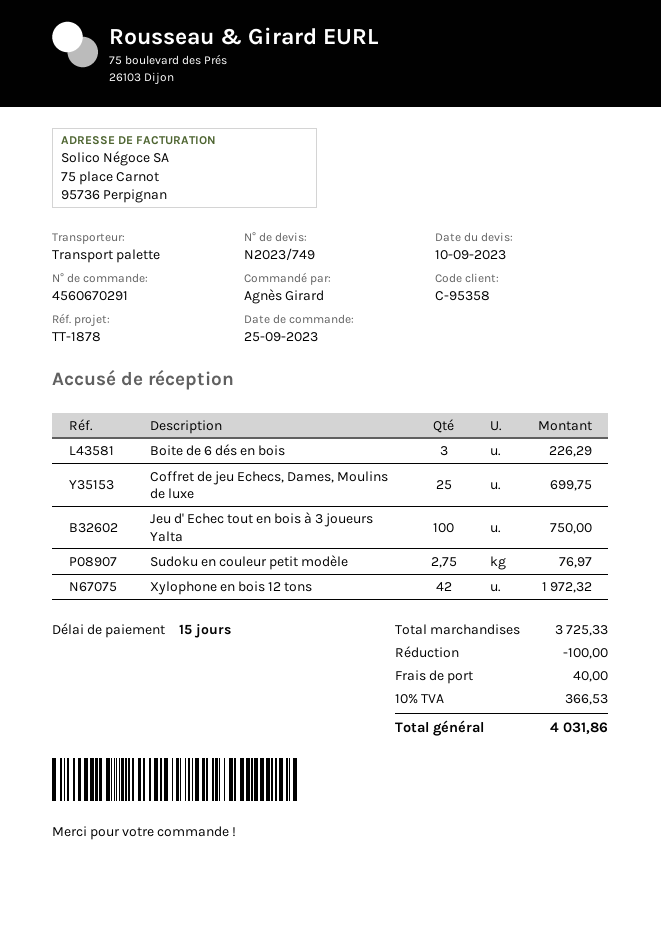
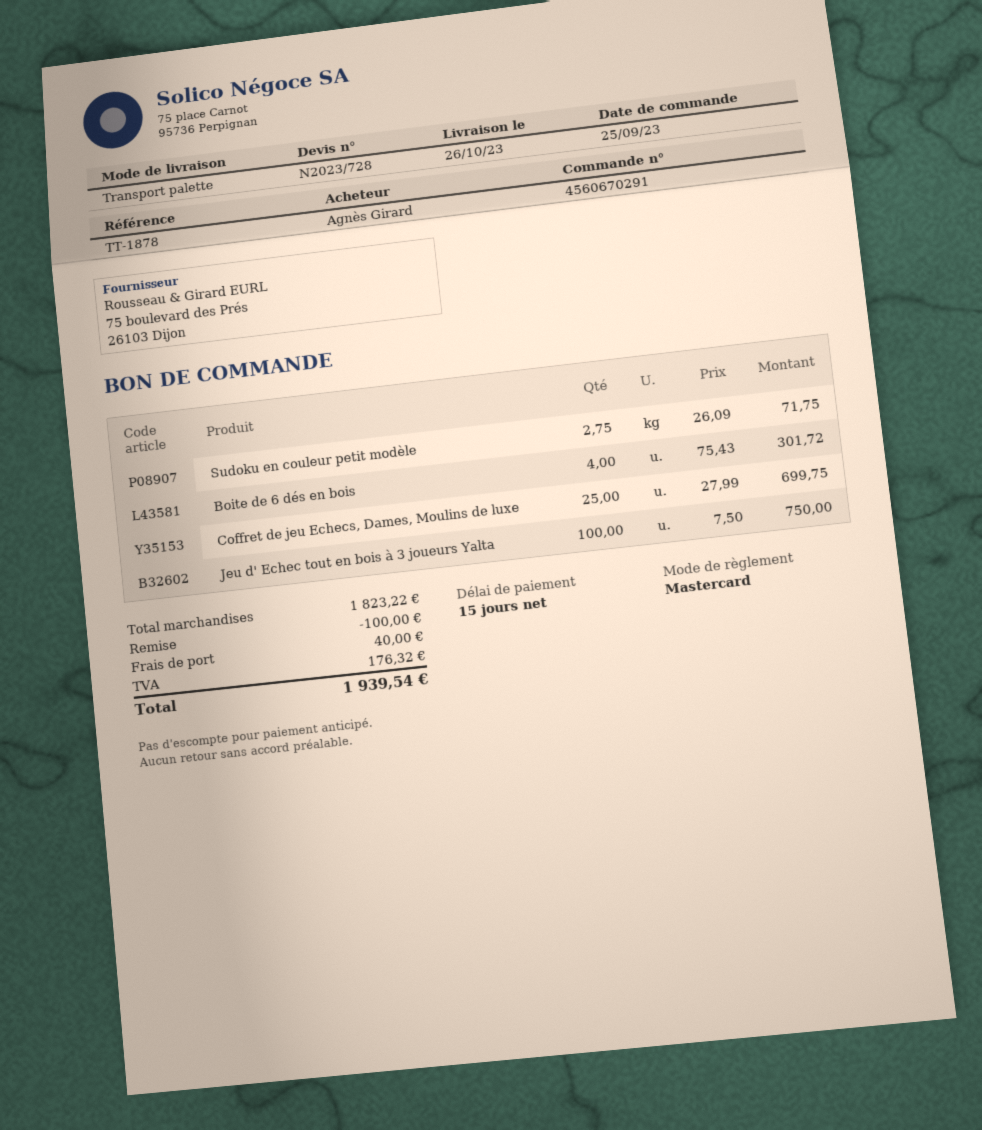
quote number: N2023/749 -> N2023/728
Boite de 6 dés en bois: 3 for 226.29 -> 4 for 301.72
Sudoku en couleur petit modèle: 2.75 for 76.97 -> 2.75 for 71.75
Xylophone en bois 12 tons: 42 for 1972.32 -> none
subtotal: 3725.33 -> 1823.22
tax: 366.53 -> 176.32
total: 4031.86 -> 1939.54

